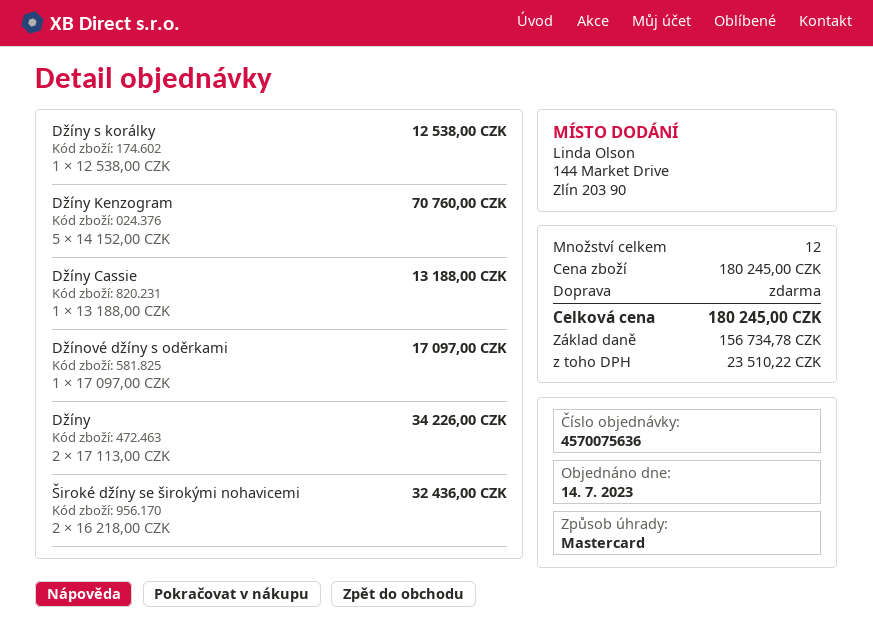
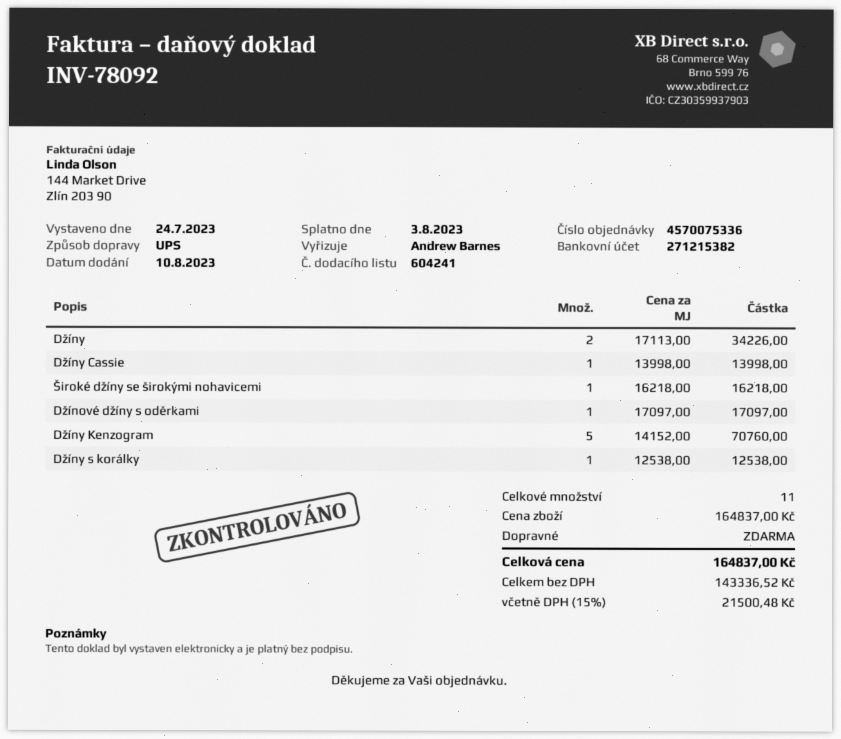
order number: 4570075636 -> 4570075336
Džíny Cassie: 1 x 13188.00 = 13188.00 -> 1 x 13998.00 = 13998.00
Široké džíny se širokými nohavicemi: 2 x 16218.00 = 32436.00 -> 1 x 16218.00 = 16218.00
total quantity: 12 -> 11
subtotal: 180245.00 -> 164837.00
net: 156734.78 -> 143336.52
tax: 23510.22 -> 21500.48
total: 180245.00 -> 164837.00

